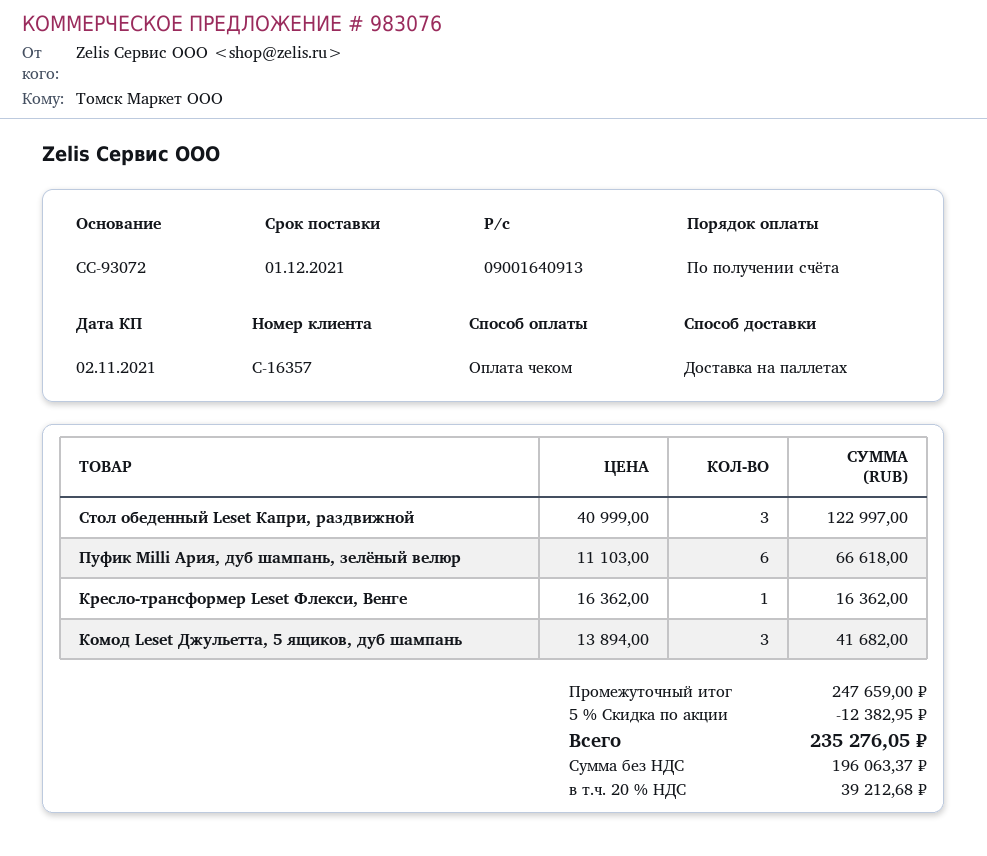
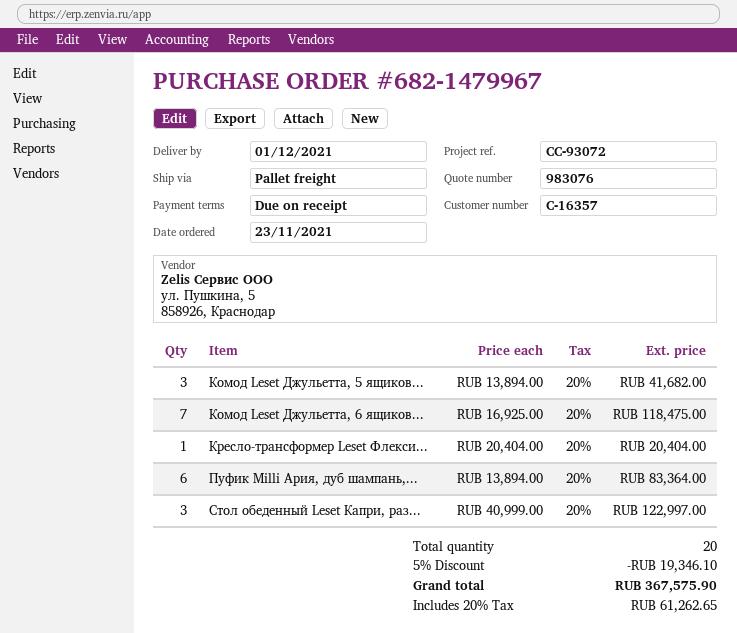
Пуфик Milli Ария, дуб шампань, зелёный велюр: 6 x 11103.00 = 66618.00 -> 6 x 13894.00 = 83364.00
Кресло-трансформер Leset Флекси, Венге: 1 x 16362.00 = 16362.00 -> 1 x 20404.00 = 20404.00
Комод Leset Джульетта, 6 ящиков...: none -> 7 x 16925.00 = 118475.00
discount: 5% = 12382.95 -> 5% = 19346.10
tax: 20% = 39212.68 -> 20% = 61262.65
total: 235276.05 -> 367575.90

